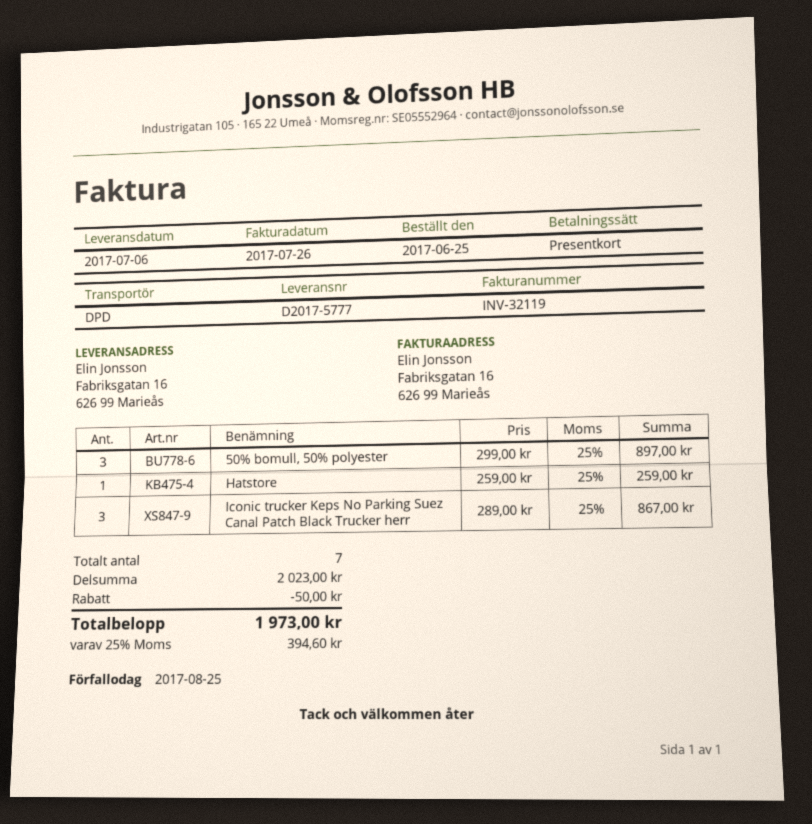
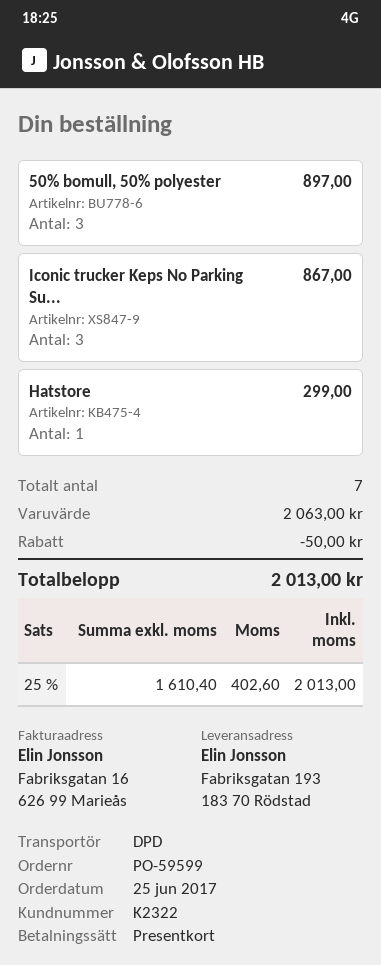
ship to: Fabriksgatan 16, 626 99 Marieås -> Fabriksgatan 193, 183 70 Rödstad
Hatstore: 1 for 259.00 -> 1 for 299.00
subtotal: 2023.00 -> 2063.00
tax: 25% = 394.60 -> 25% = 402.60
total: 1973.00 -> 2013.00

